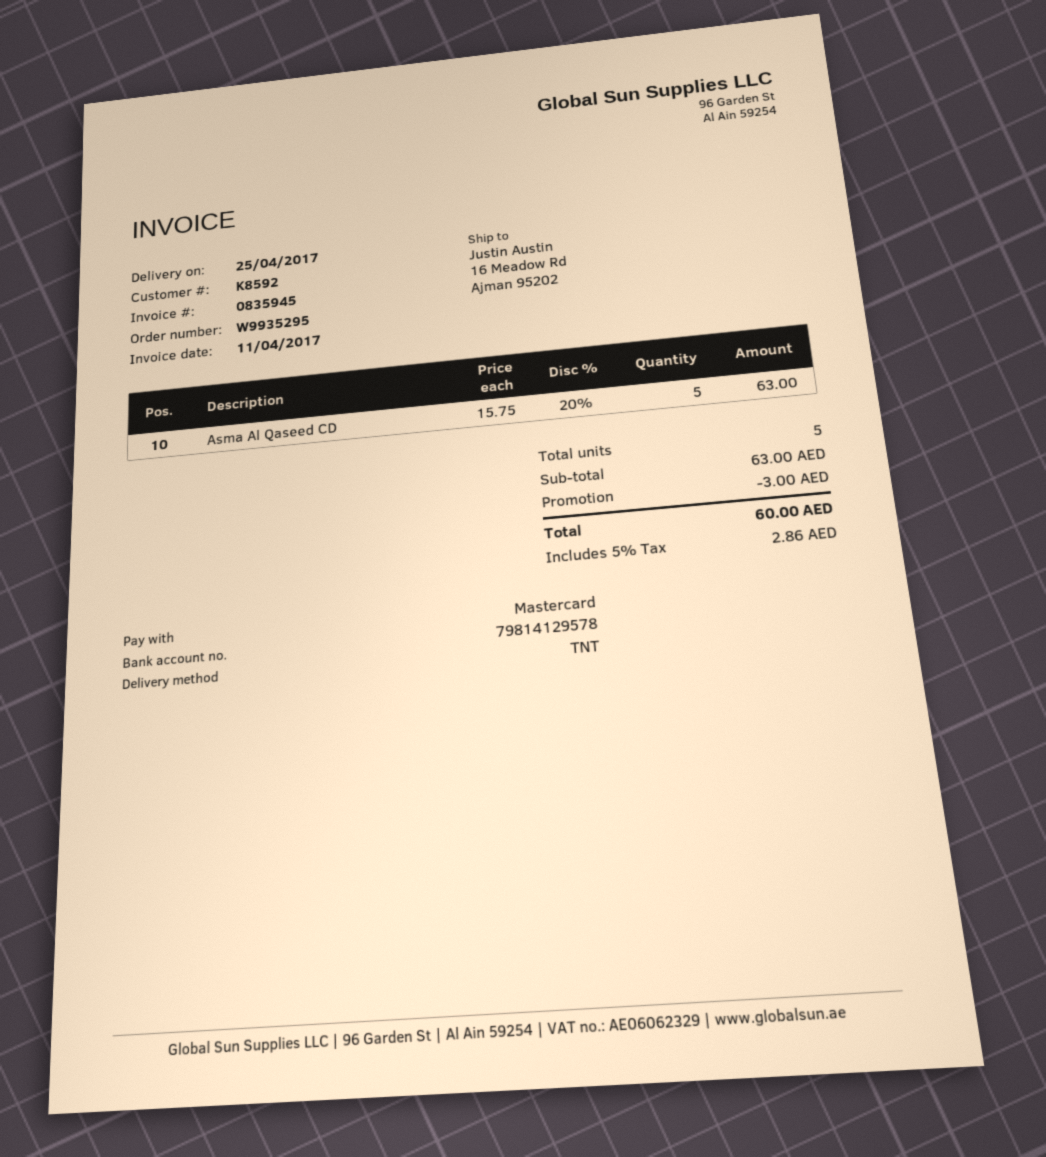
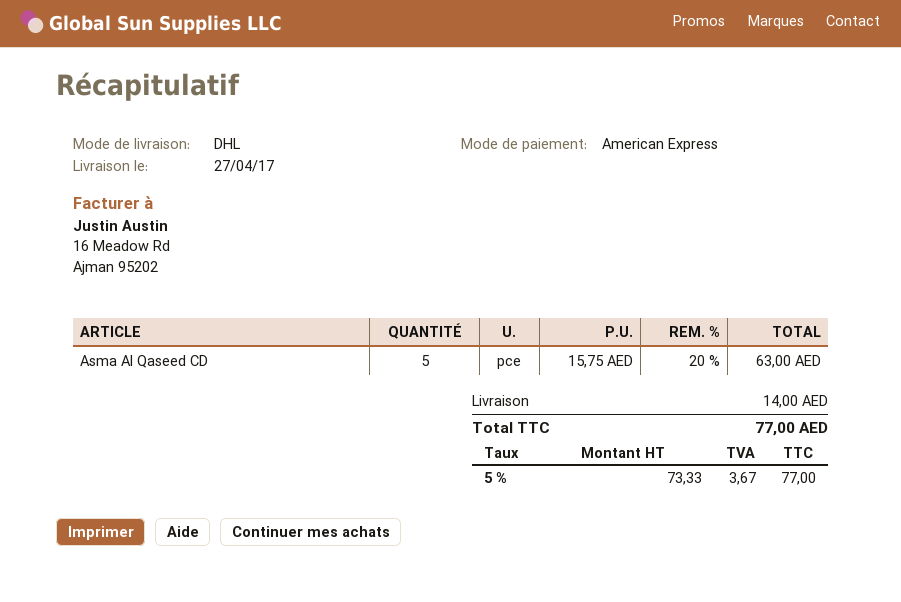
delivery date: 2017-04-25 -> 2017-04-27
payment method: Mastercard -> American Express
shipping method: TNT -> DHL
discount: 3.00 -> none
shipping: none -> 14.00
tax: 5% = 2.86 -> 5% = 3.67
total: 60.00 -> 77.00

